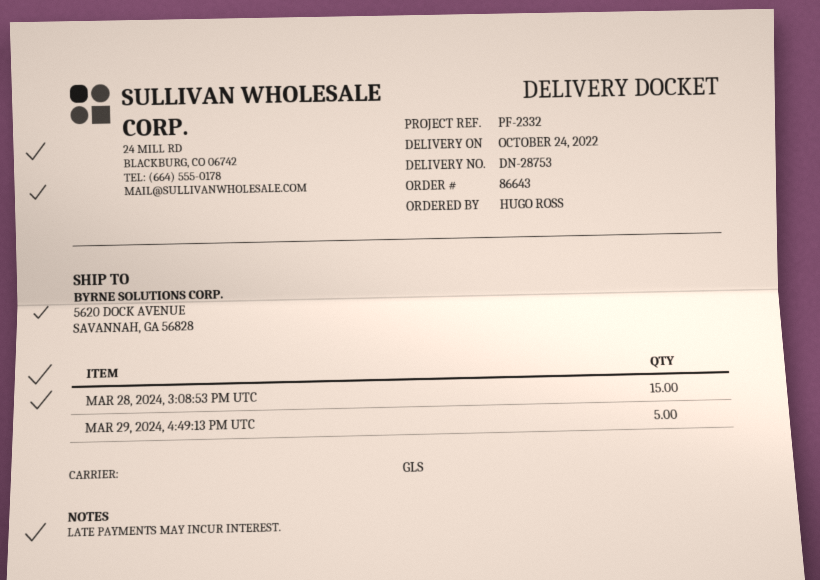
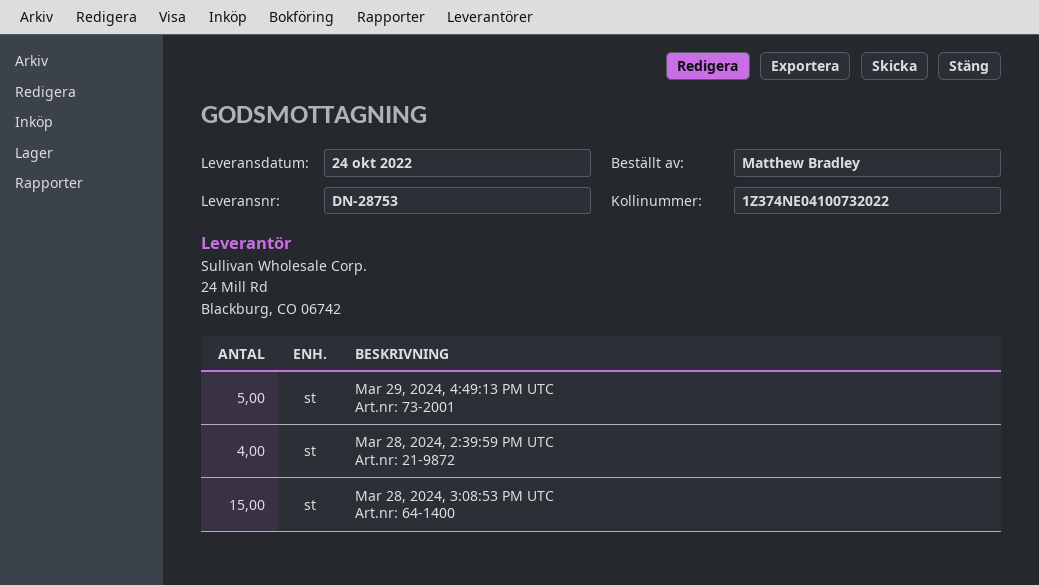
ordered by: HUGO ROSS -> Matthew Bradley
Mar 28, 2024, 2:39:59 PM UTC: none -> 4

